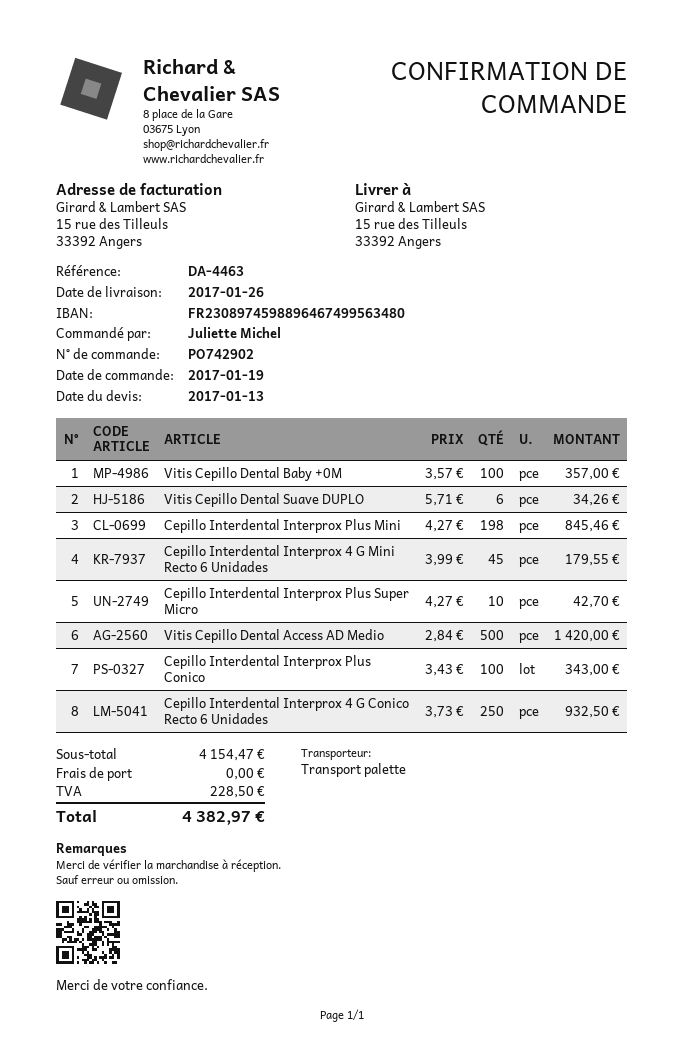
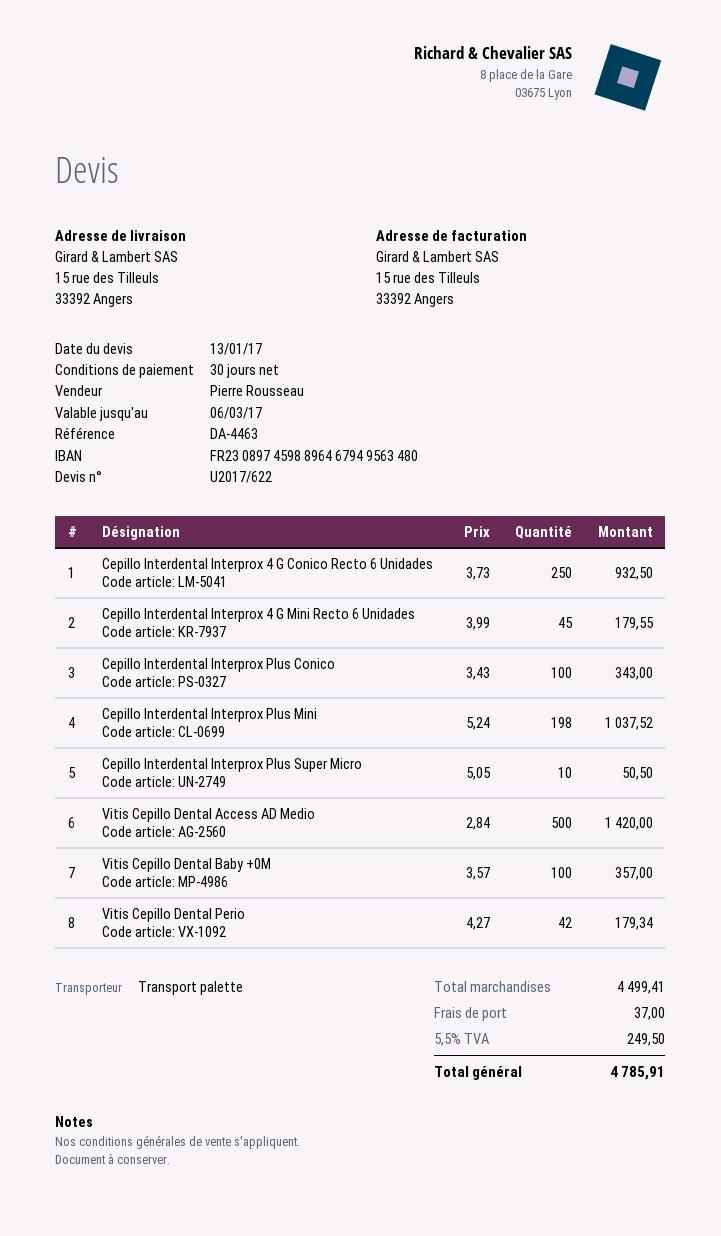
bank account: FR2308974598896467499563480 -> FR2308974598896467949563480
Vitis Cepillo Dental Suave DUPLO: 6 x 5.71 = 34.26 -> none
Cepillo Interdental Interprox Plus Mini: 198 x 4.27 = 845.46 -> 198 x 5.24 = 1037.52
Cepillo Interdental Interprox Plus Super Micro: 10 x 4.27 = 42.70 -> 10 x 5.05 = 50.50
Vitis Cepillo Dental Perio: none -> 42 x 4.27 = 179.34
subtotal: 4154.47 -> 4499.41
shipping: 0.00 -> 37.00
tax: 228.50 -> 249.50
total: 4382.97 -> 4785.91

